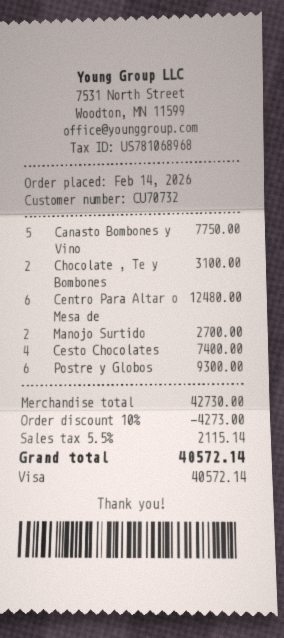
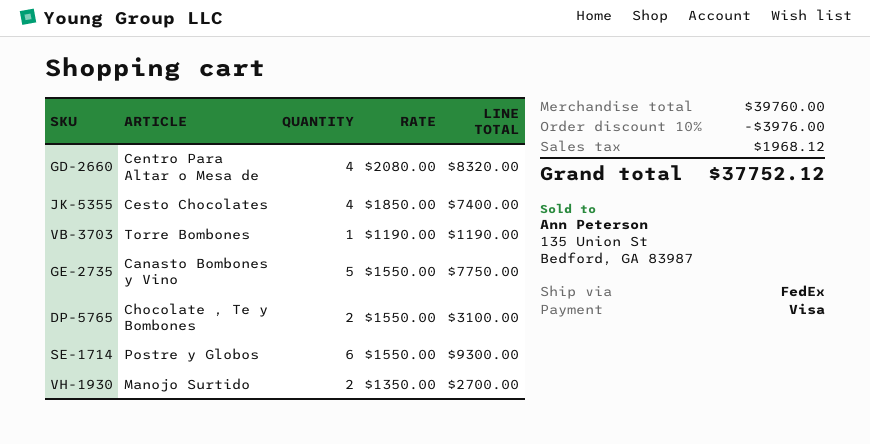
Centro Para Altar o Mesa de: 6 for 12480.00 -> 4 for 8320.00
Torre Bombones: none -> 1 for 1190.00
subtotal: 42730.00 -> 39760.00
discount: 10% = 4273.00 -> 10% = 3976.00
tax: 2115.14 -> 1968.12
total: 40572.14 -> 37752.12

